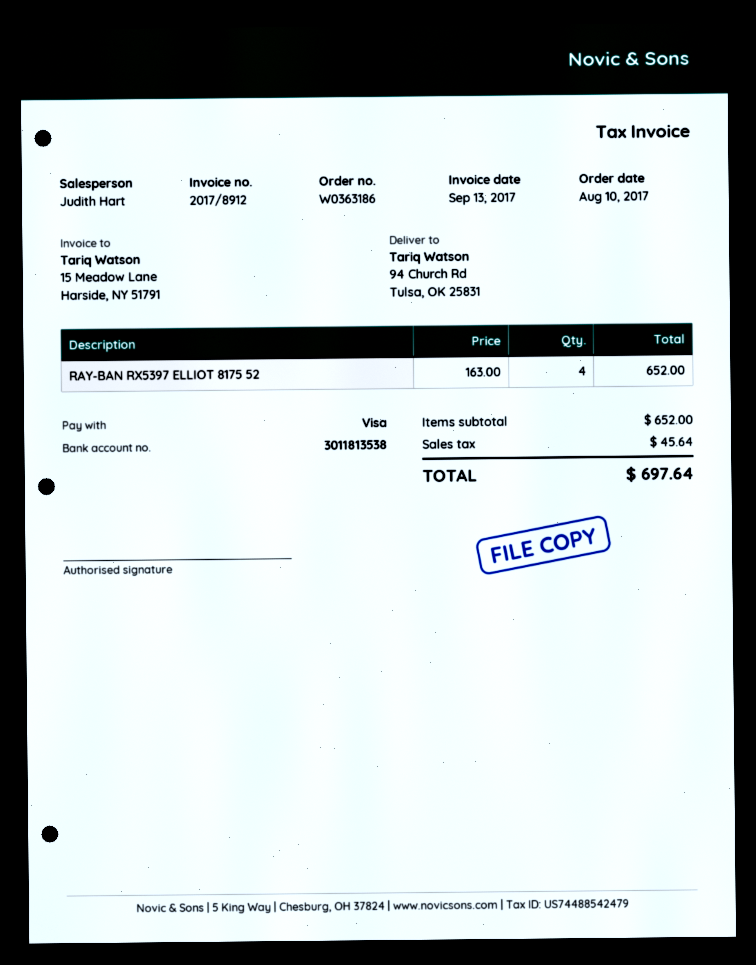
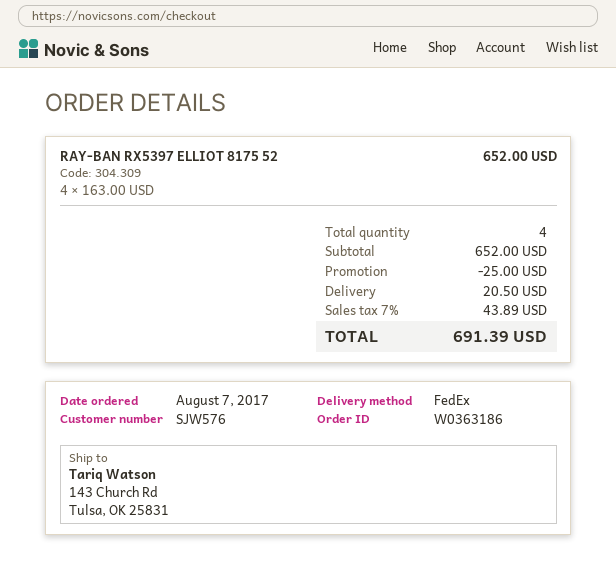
order date: 2017-08-10 -> 2017-08-07
ship to: 94 Church Rd, Tulsa, OK 25831 -> 143 Church Rd, Tulsa, OK 25831
discount: none -> 25.00
shipping: none -> 20.50
tax: 45.64 -> 43.89
total: 697.64 -> 691.39

